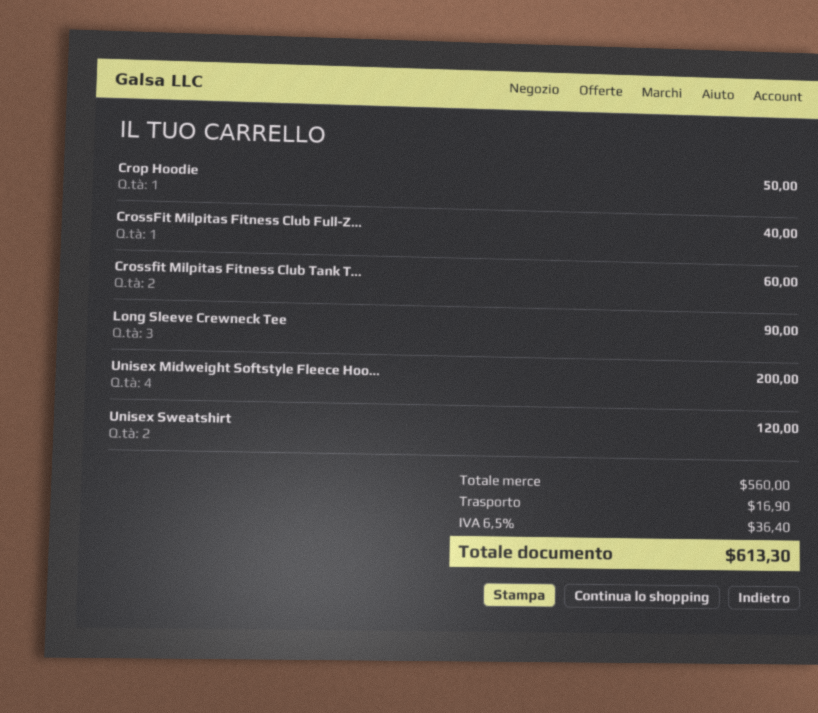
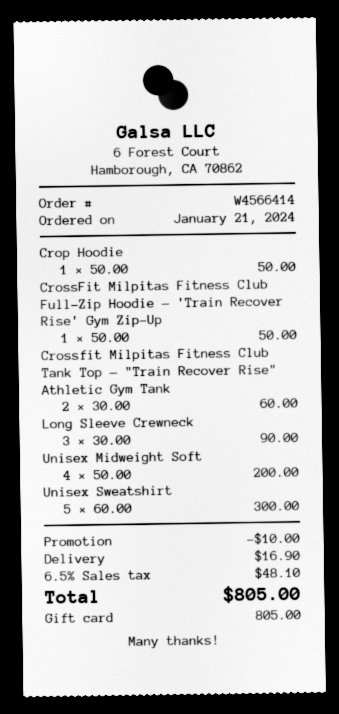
CrossFit Milpitas Fitness Club Full-Z...: 1 for 40.00 -> 1 for 50.00
Unisex Sweatshirt: 2 for 120.00 -> 5 for 300.00
discount: none -> 10.00
tax: 6.5% = 36.40 -> 6.5% = 48.10
total: 613.30 -> 805.00

